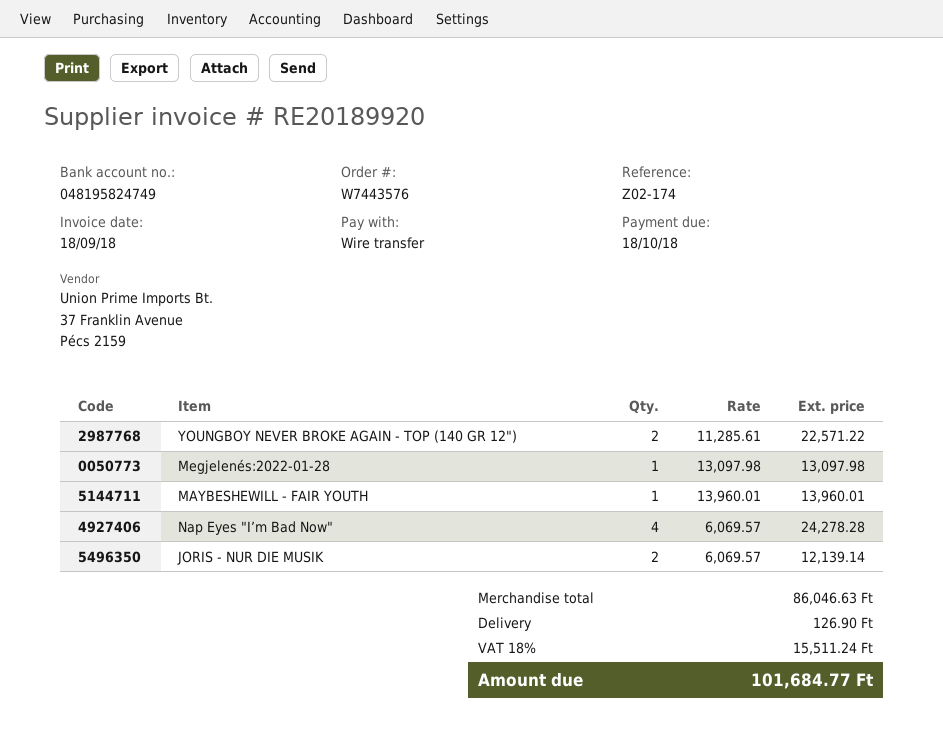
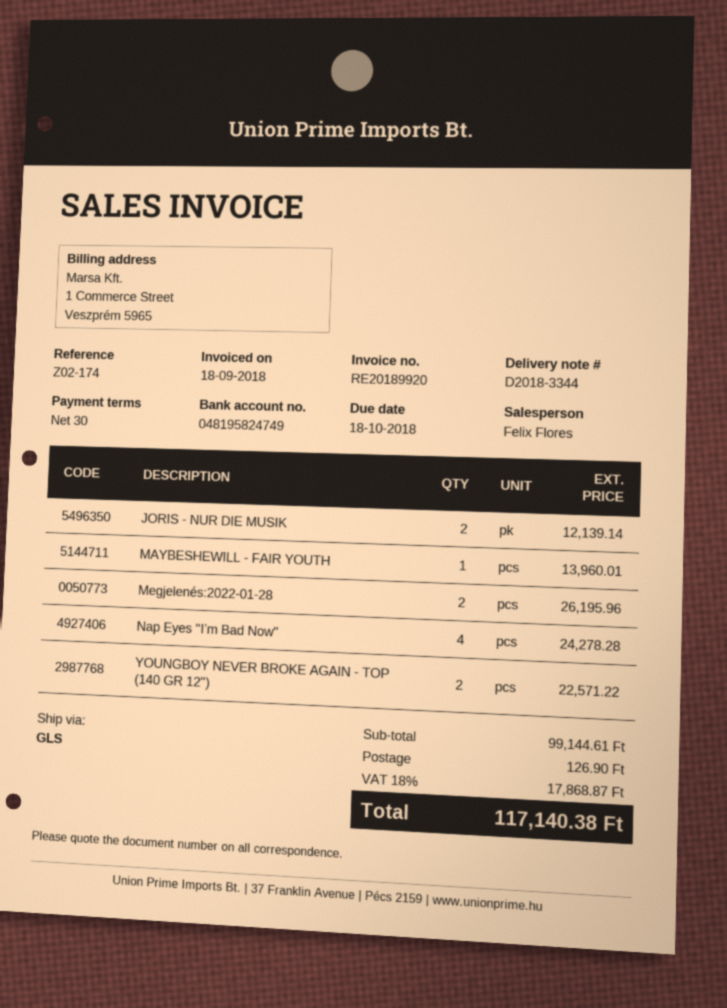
Megjelenés:2022-01-28: 1 for 13097.98 -> 2 for 26195.96
subtotal: 86046.63 -> 99144.61
tax: 18% = 15511.24 -> 18% = 17868.87
total: 101684.77 -> 117140.38

